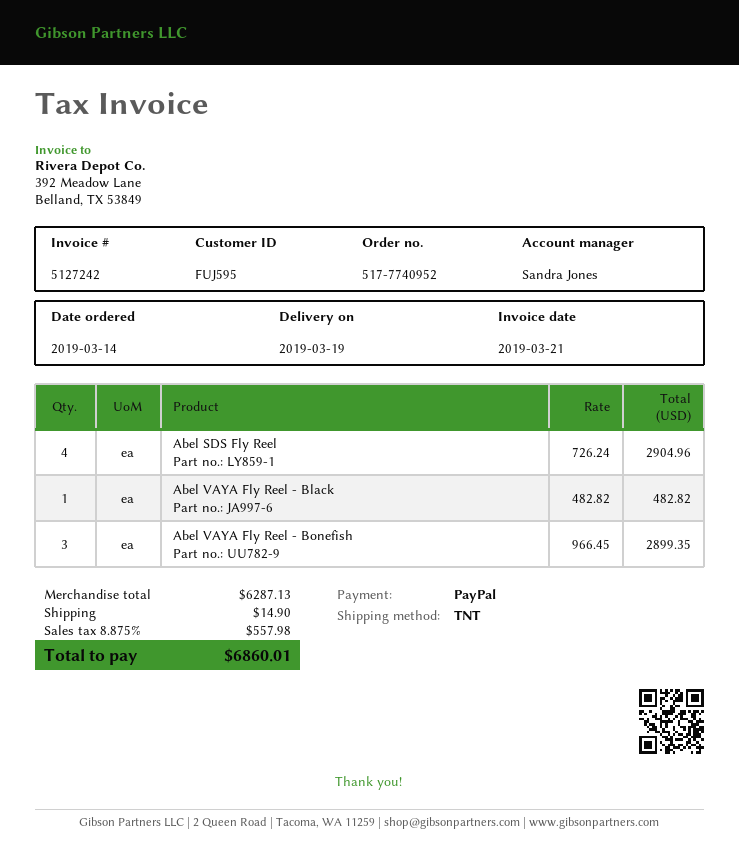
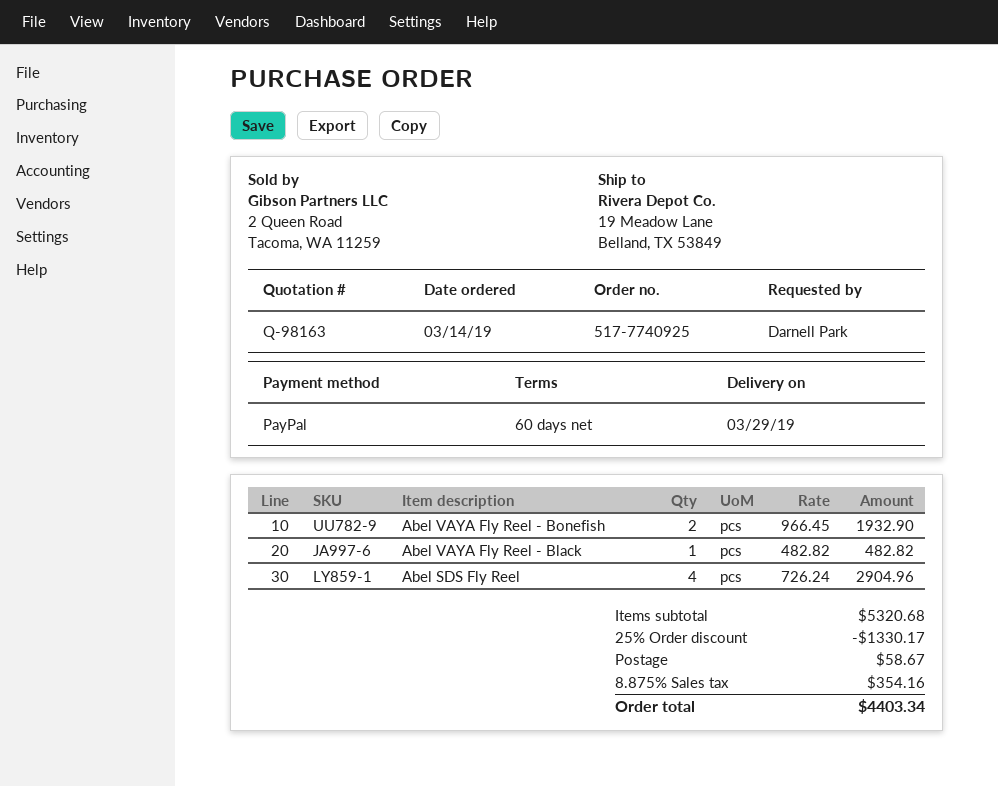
order number: 517-7740952 -> 517-7740925
delivery date: 2019-03-19 -> 2019-03-29
Abel VAYA Fly Reel - Bonefish: 3 x 966.45 = 2899.35 -> 2 x 966.45 = 1932.90
subtotal: 6287.13 -> 5320.68
discount: none -> 25% = 1330.17
shipping: 14.90 -> 58.67
tax: 8.875% = 557.98 -> 8.875% = 354.16
total: 6860.01 -> 4403.34

